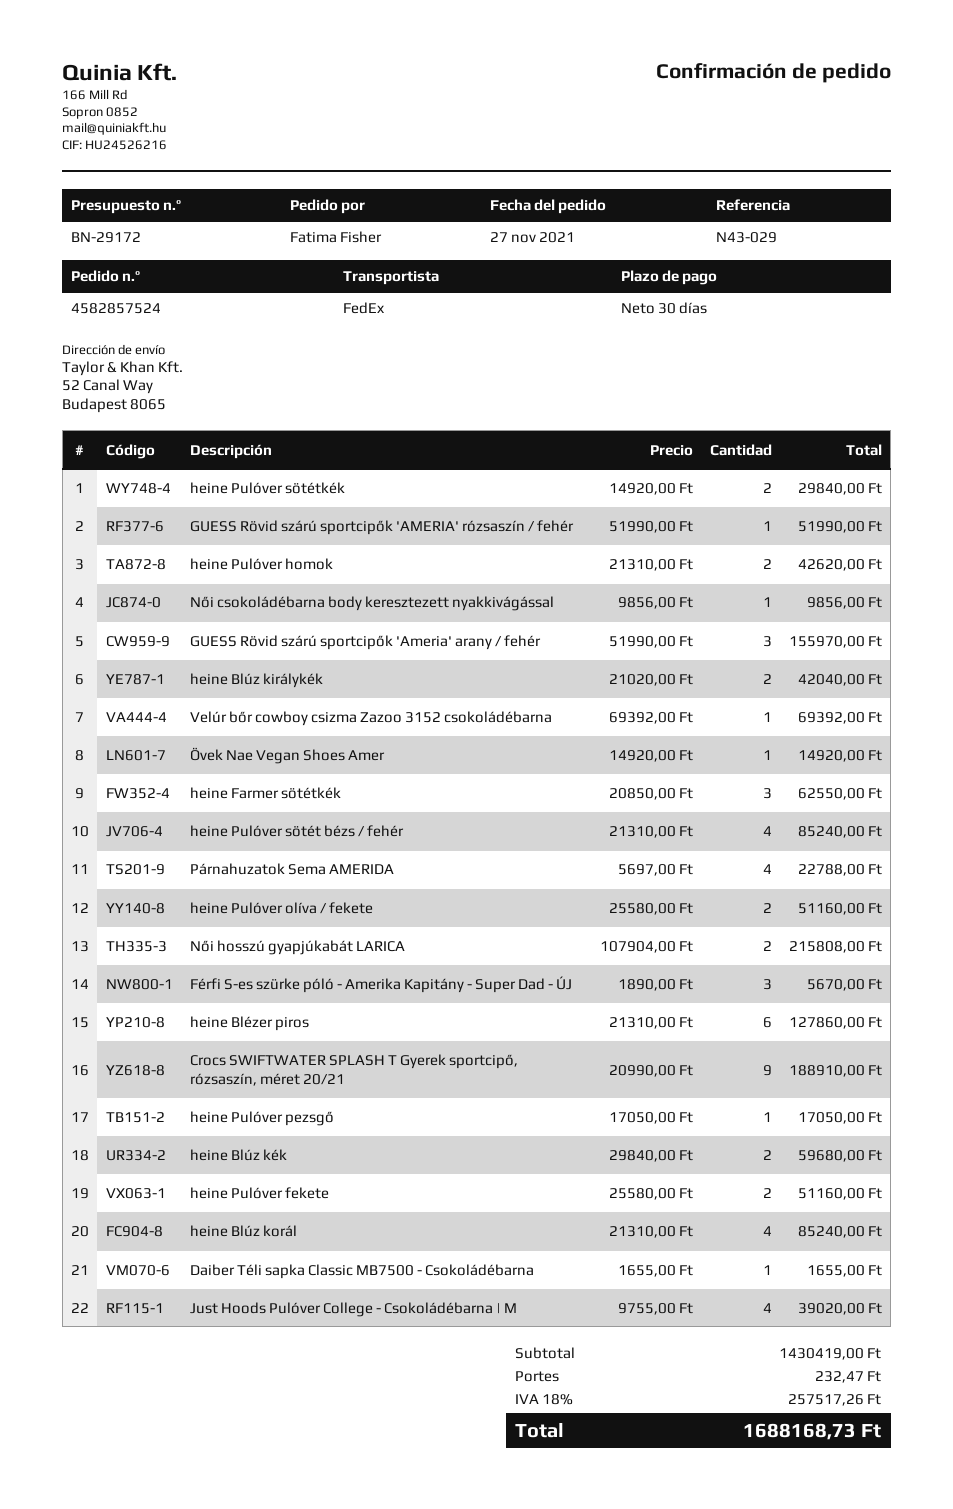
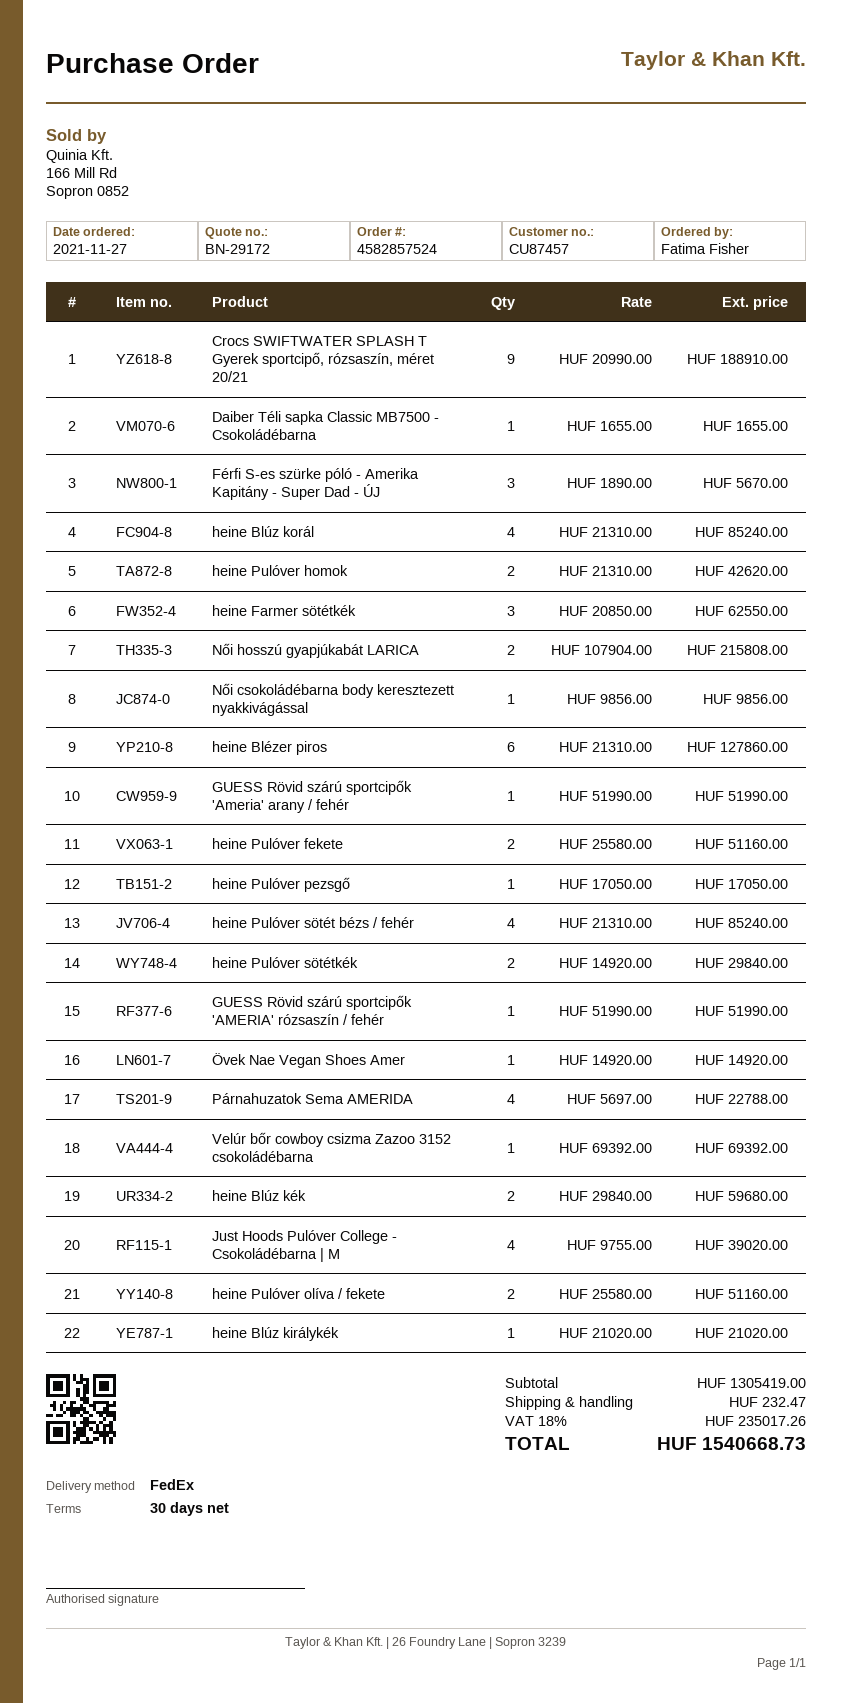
GUESS Rövid szárú sportcipők 'Ameria' arany / fehér: 3 x 51990.00 = 155970.00 -> 1 x 51990.00 = 51990.00
heine Blúz királykék: 2 x 21020.00 = 42040.00 -> 1 x 21020.00 = 21020.00
subtotal: 1430419.00 -> 1305419.00
tax: 18% = 257517.26 -> 18% = 235017.26
total: 1688168.73 -> 1540668.73

